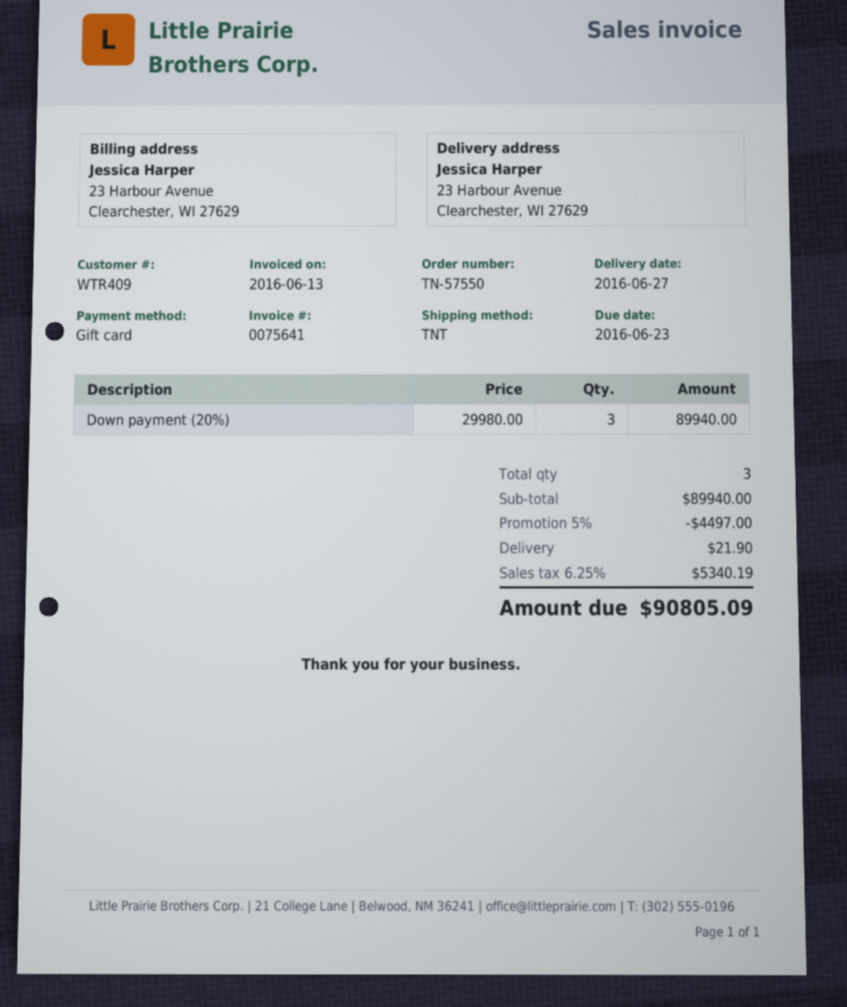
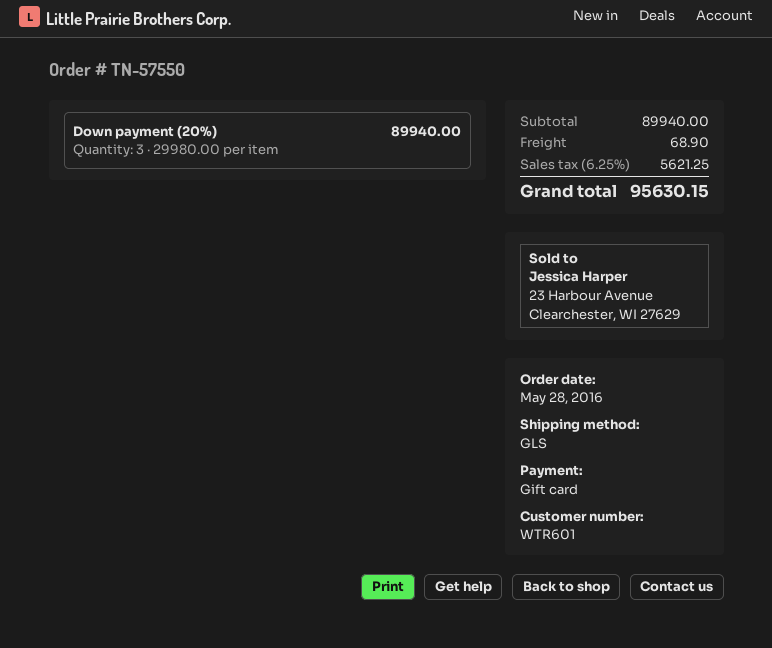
customer number: WTR409 -> WTR601
shipping method: TNT -> GLS
discount: 5% = 4497.00 -> none
shipping: 21.90 -> 68.90
tax: 6.25% = 5340.19 -> 6.25% = 5621.25
total: 90805.09 -> 95630.15

